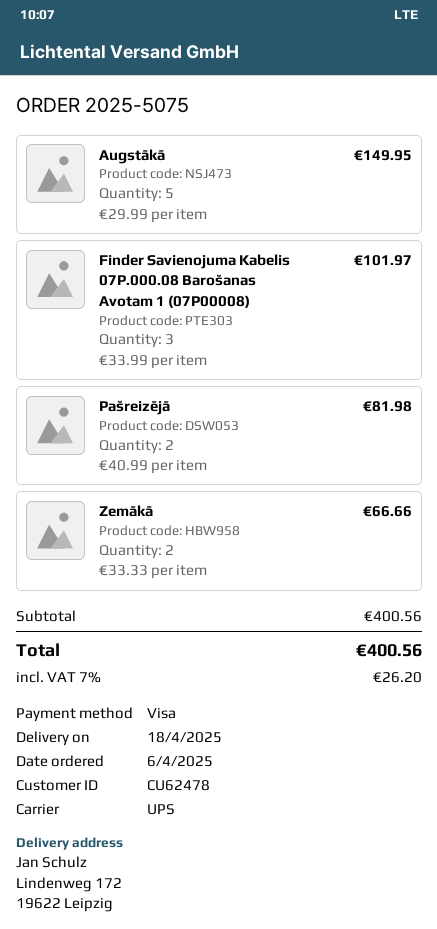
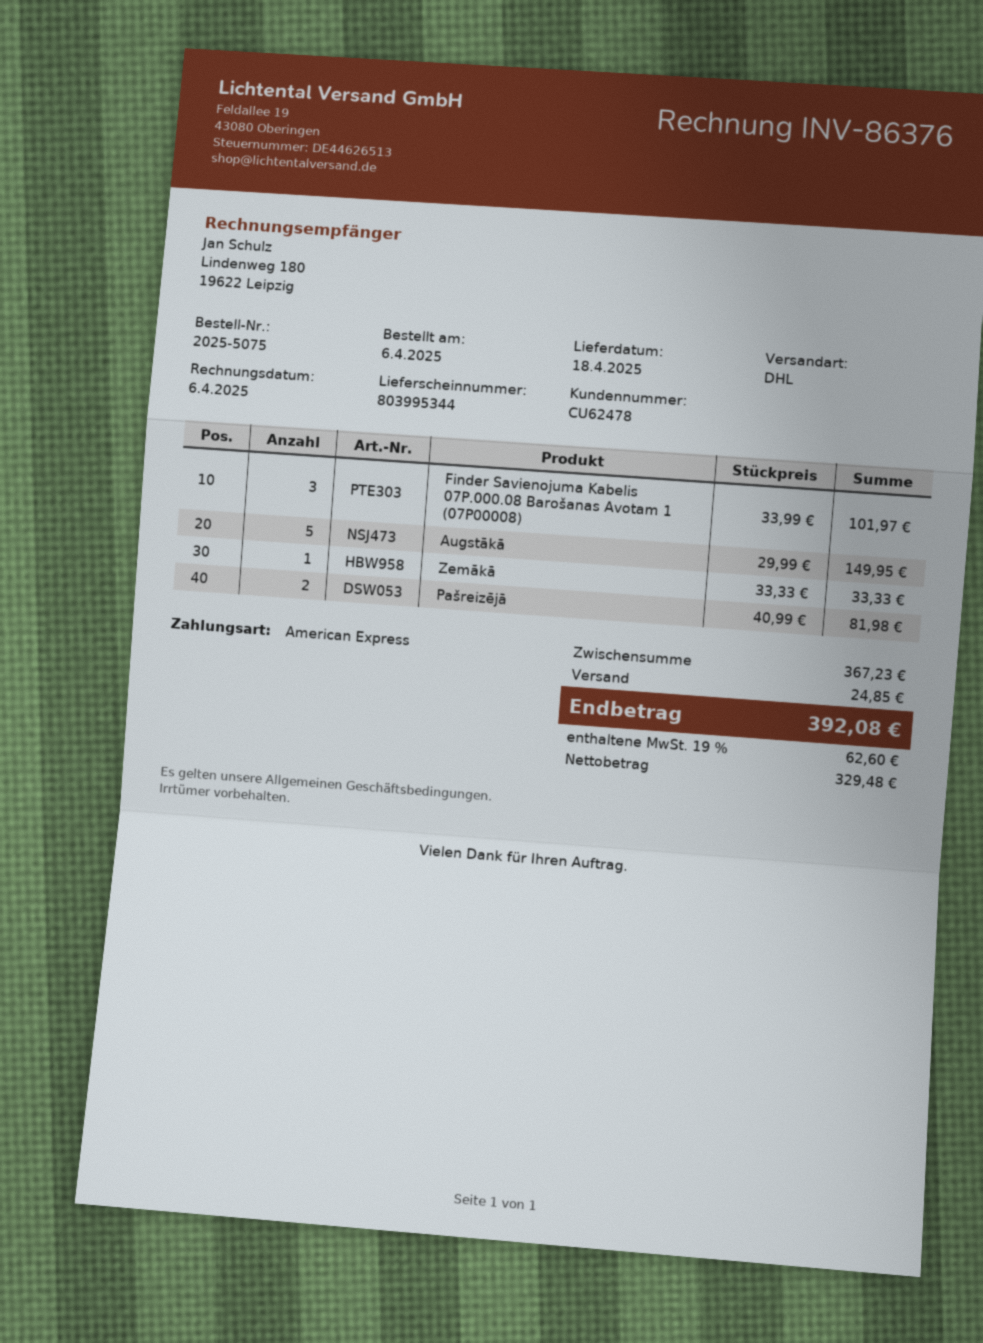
payment method: Visa -> American Express
shipping method: UPS -> DHL
Zemākā: 2 x 33.33 = 66.66 -> 1 x 33.33 = 33.33
subtotal: 400.56 -> 367.23
shipping: none -> 24.85
tax: 7% = 26.20 -> 19% = 62.60
total: 400.56 -> 392.08

